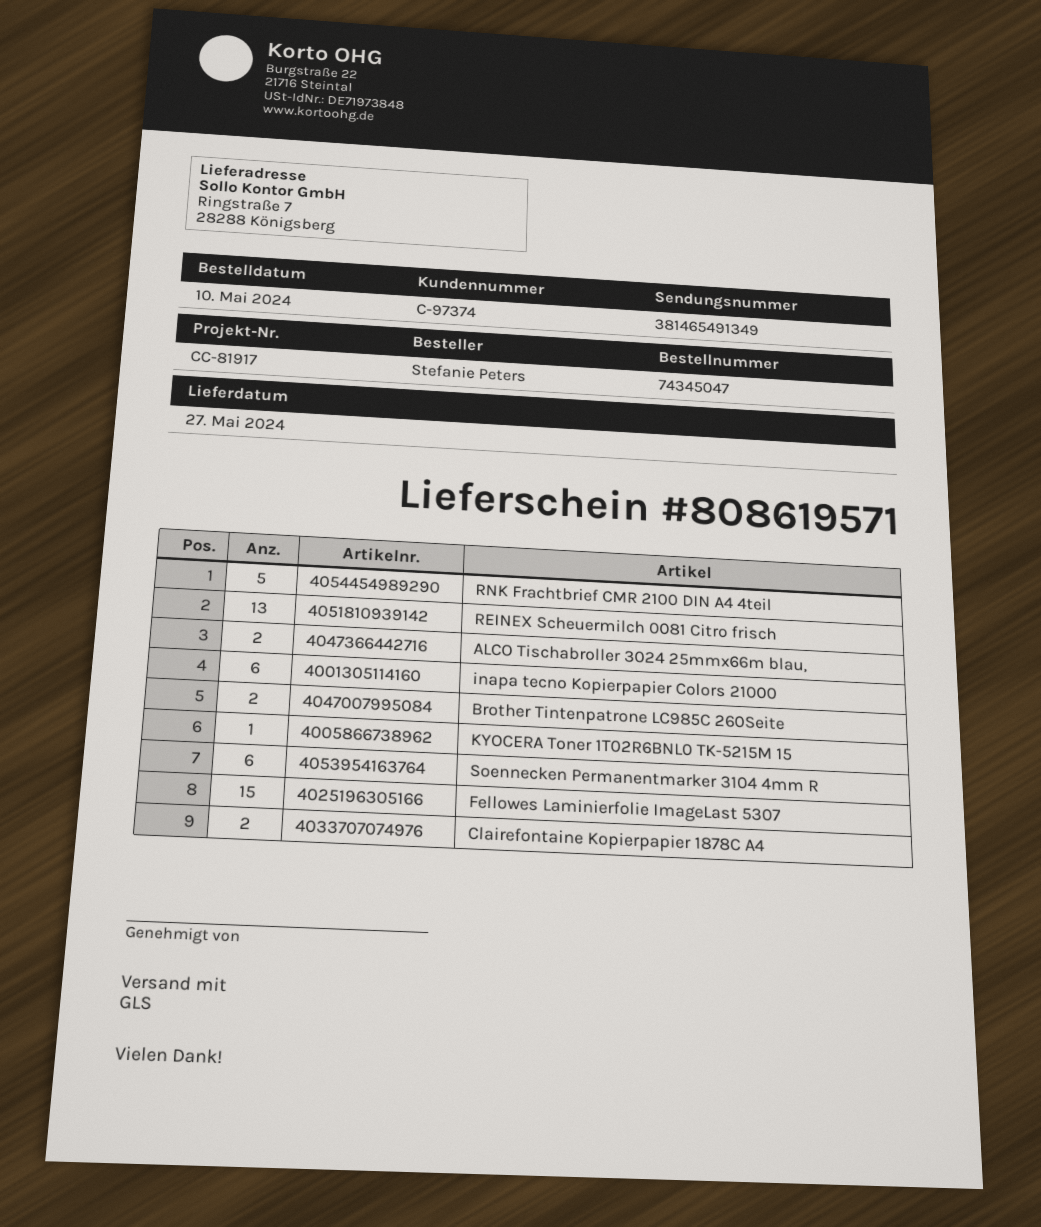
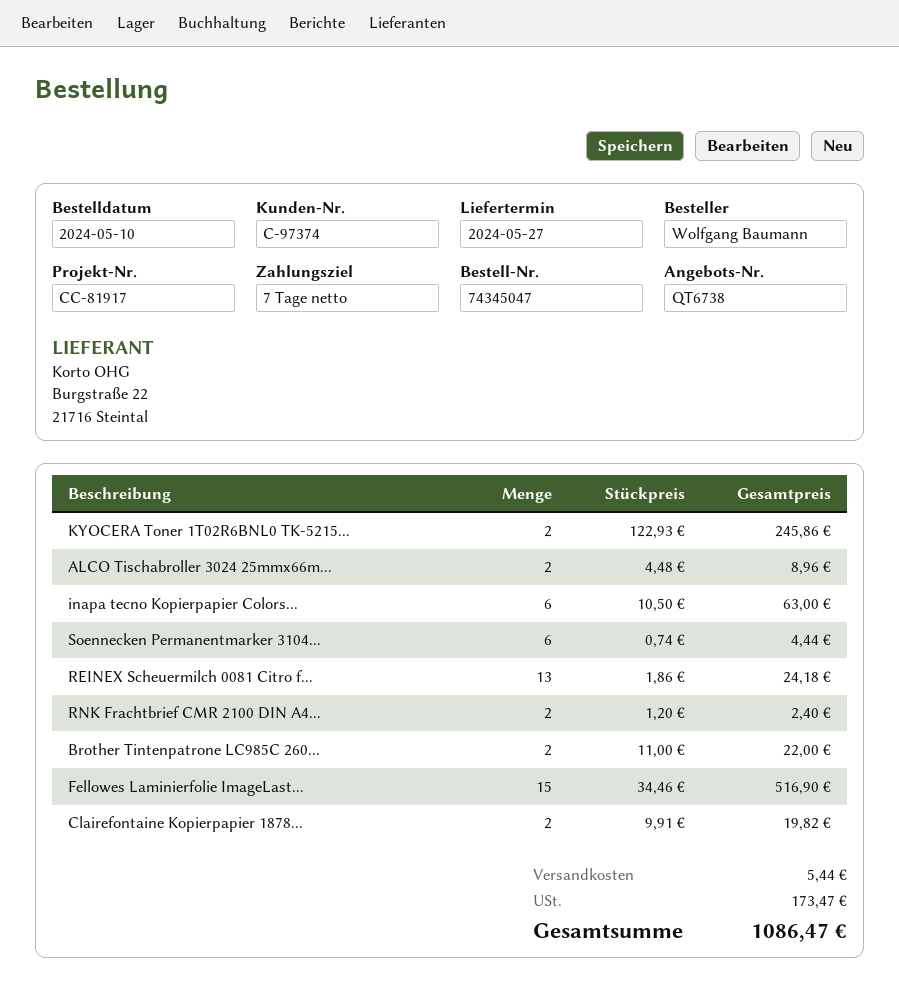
ordered by: Stefanie Peters -> Wolfgang Baumann
RNK Frachtbrief CMR 2100 DIN A4 4teil: 5 -> 2
KYOCERA Toner 1T02R6BNL0 TK-5215M 15: 1 -> 2

